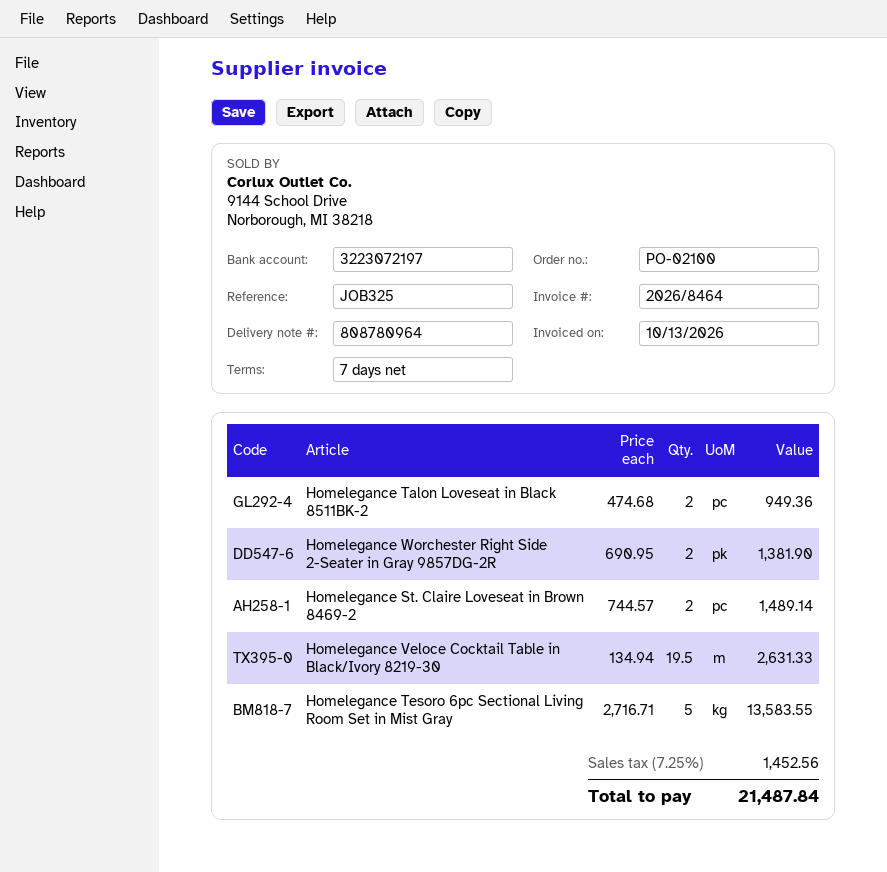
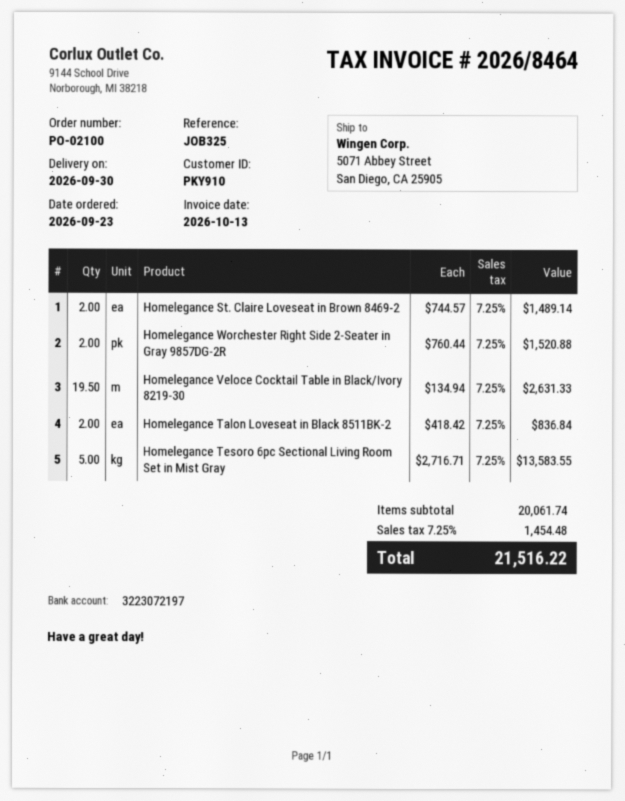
Homelegance Talon Loveseat in Black 8511BK-2: 2 x 474.68 = 949.36 -> 2 x 418.42 = 836.84
Homelegance Worchester Right Side 2-Seater in Gray 9857DG-2R: 2 x 690.95 = 1381.90 -> 2 x 760.44 = 1520.88
tax: 7.25% = 1452.56 -> 7.25% = 1454.48
total: 21487.84 -> 21516.22

